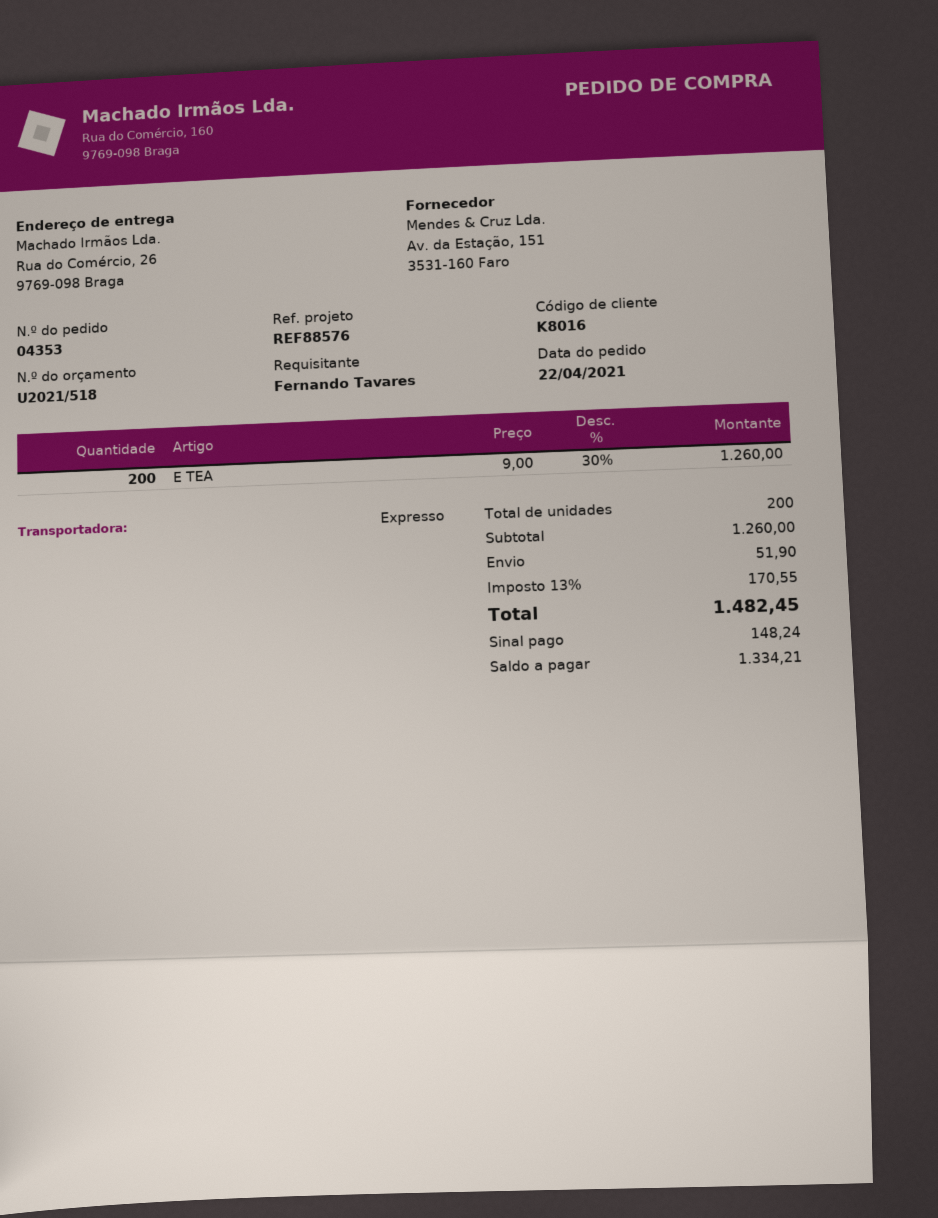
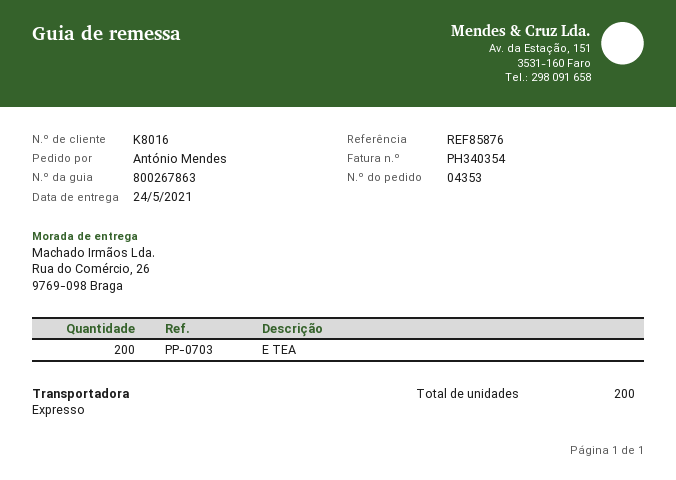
reference: REF88576 -> REF85876
ordered by: Fernando Tavares -> António Mendes

